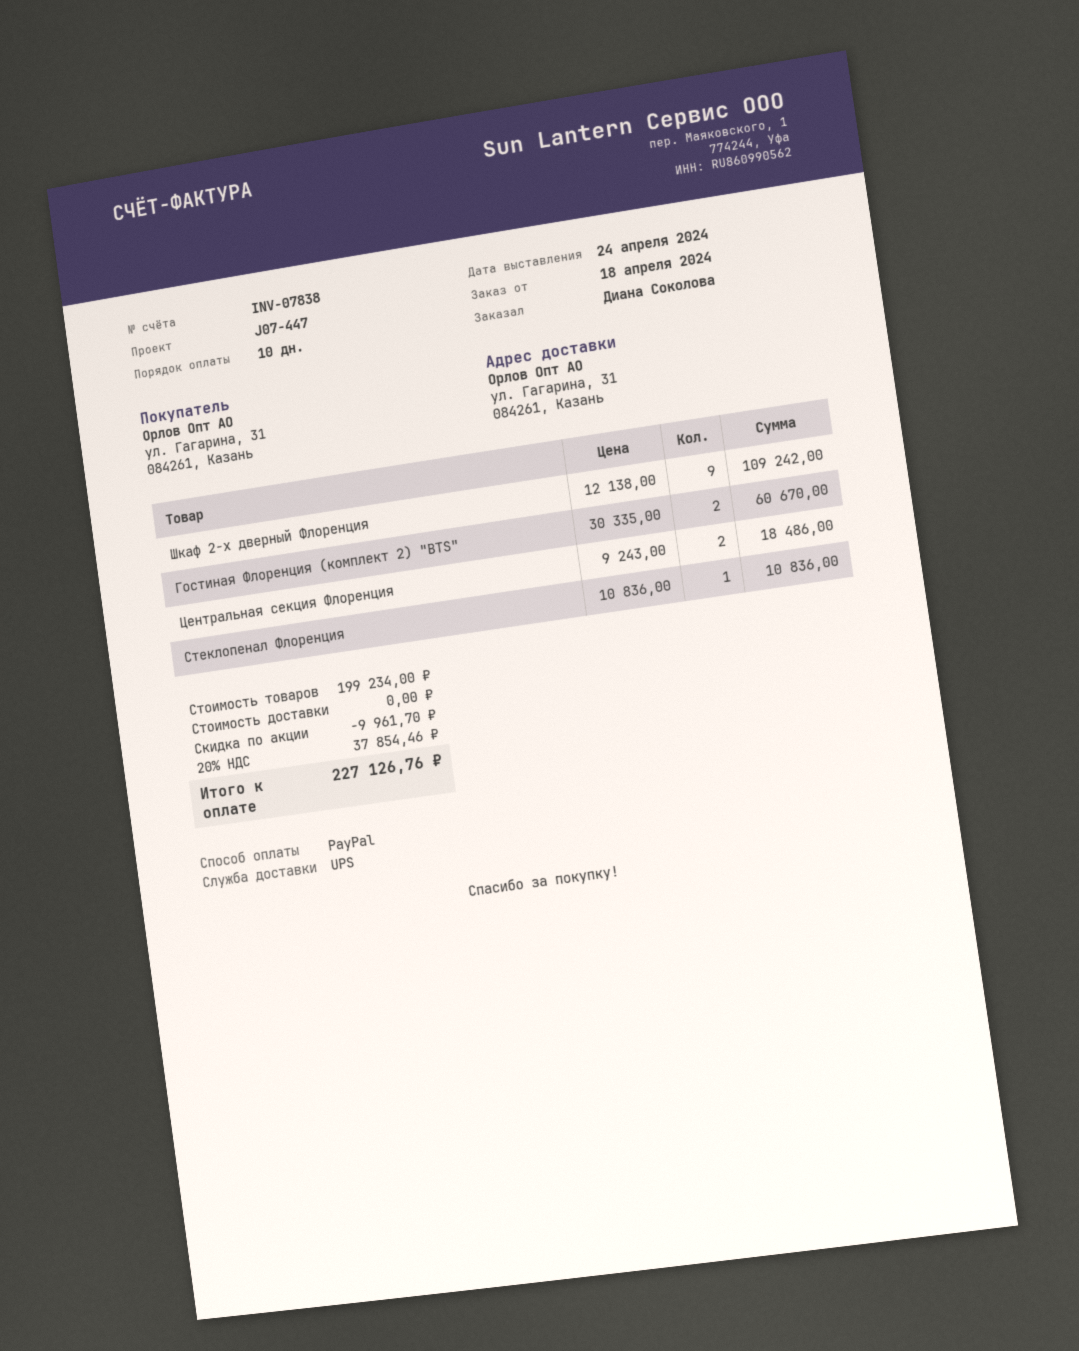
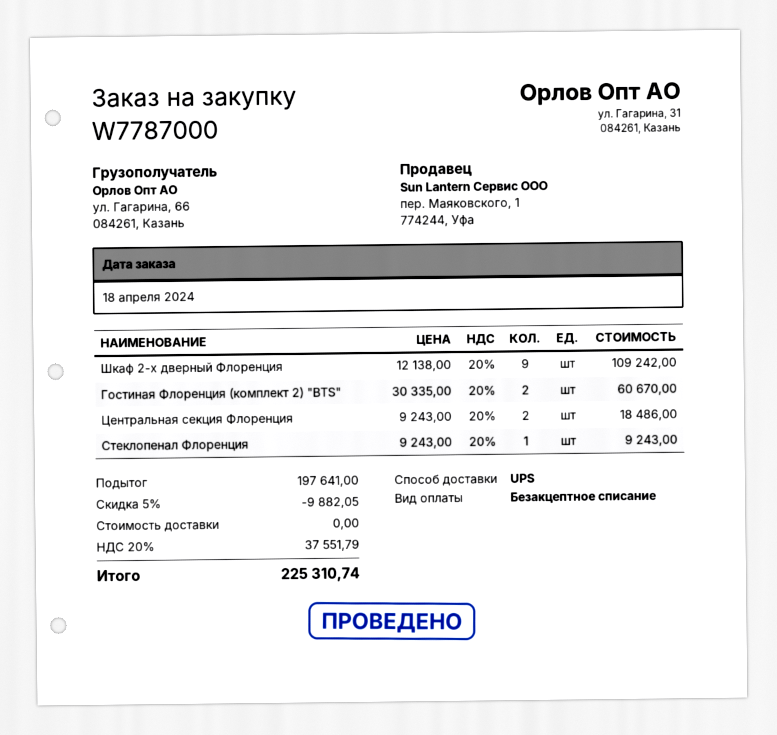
payment method: PayPal -> direct debit
ship to: ул. Гагарина, 31, 084261, Казань -> ул. Гагарина, 66, 084261, Казань
Стеклопенал Флоренция: 1 x 10836.00 = 10836.00 -> 1 x 9243.00 = 9243.00
subtotal: 199234.00 -> 197641.00
discount: 9961.70 -> 9882.05
tax: 20% = 37854.46 -> 20% = 37551.79
total: 227126.76 -> 225310.74

